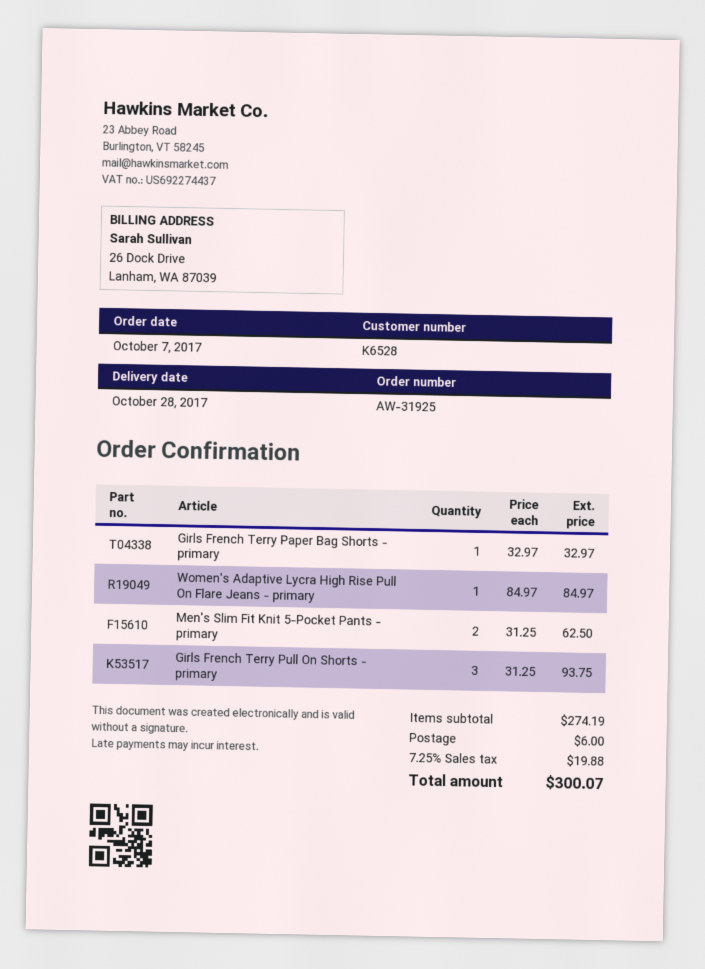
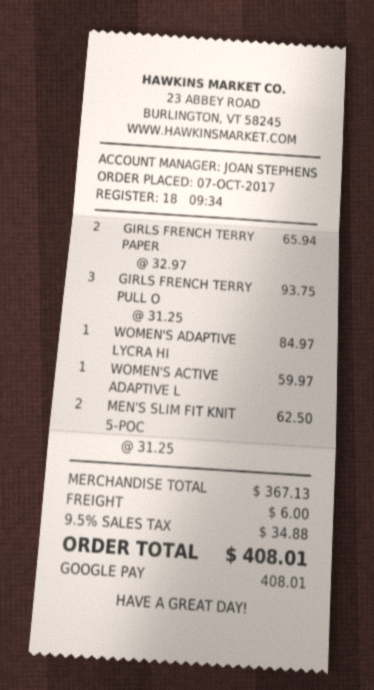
Girls French Terry Paper Bag Shorts - primary: 1 x 32.97 = 32.97 -> 2 x 32.97 = 65.94
WOMEN'S ACTIVE ADAPTIVE L: none -> 1 x 59.97 = 59.97
subtotal: 274.19 -> 367.13
tax: 7.25% = 19.88 -> 9.5% = 34.88
total: 300.07 -> 408.01

